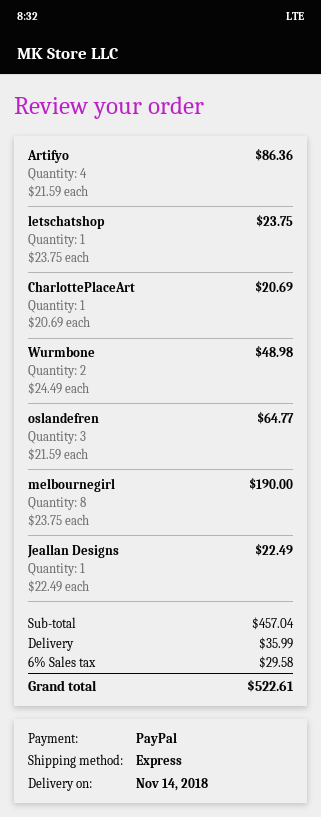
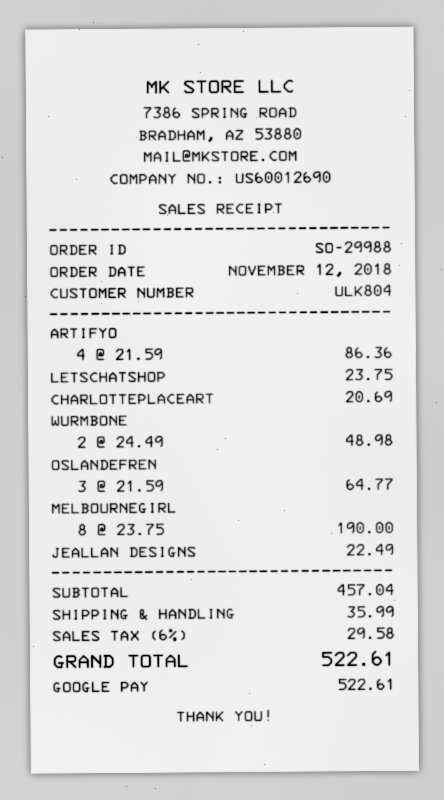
payment method: PayPal -> Google Pay

